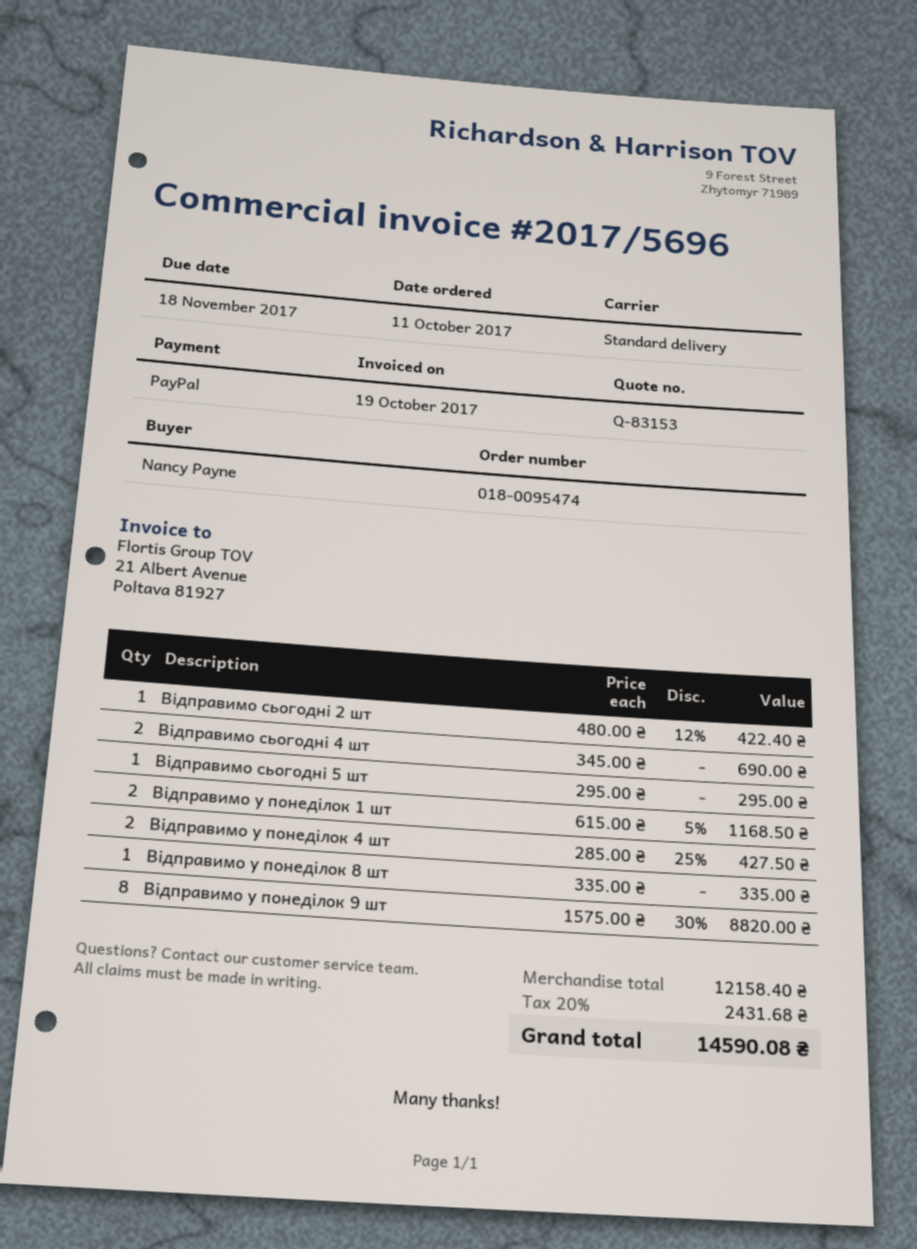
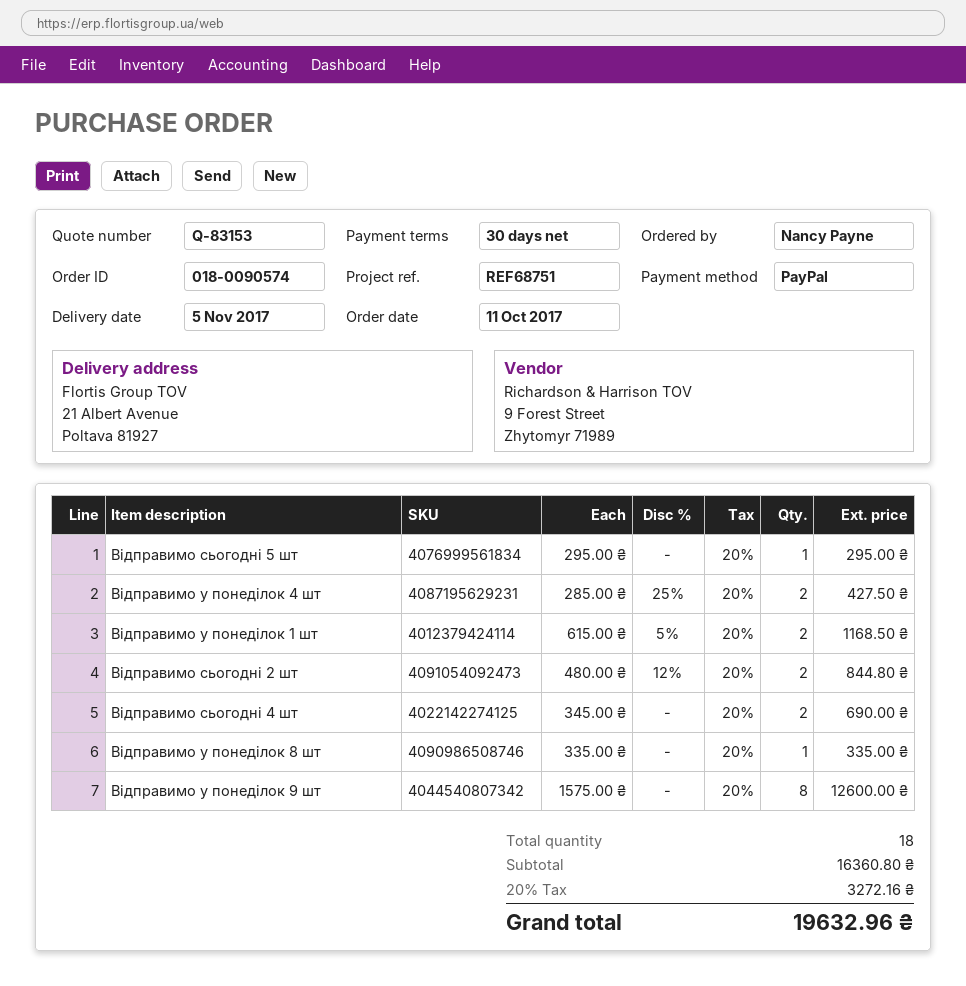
order number: 018-0095474 -> 018-0090574
Відправимо сьогодні 2 шт: 1 x 480.00 - 12% = 422.40 -> 2 x 480.00 - 12% = 844.80
Відправимо у понеділок 9 шт: 8 x 1575.00 - 30% = 8820.00 -> 8 x 1575.00 = 12600.00
subtotal: 12158.40 -> 16360.80
tax: 20% = 2431.68 -> 20% = 3272.16
total: 14590.08 -> 19632.96

